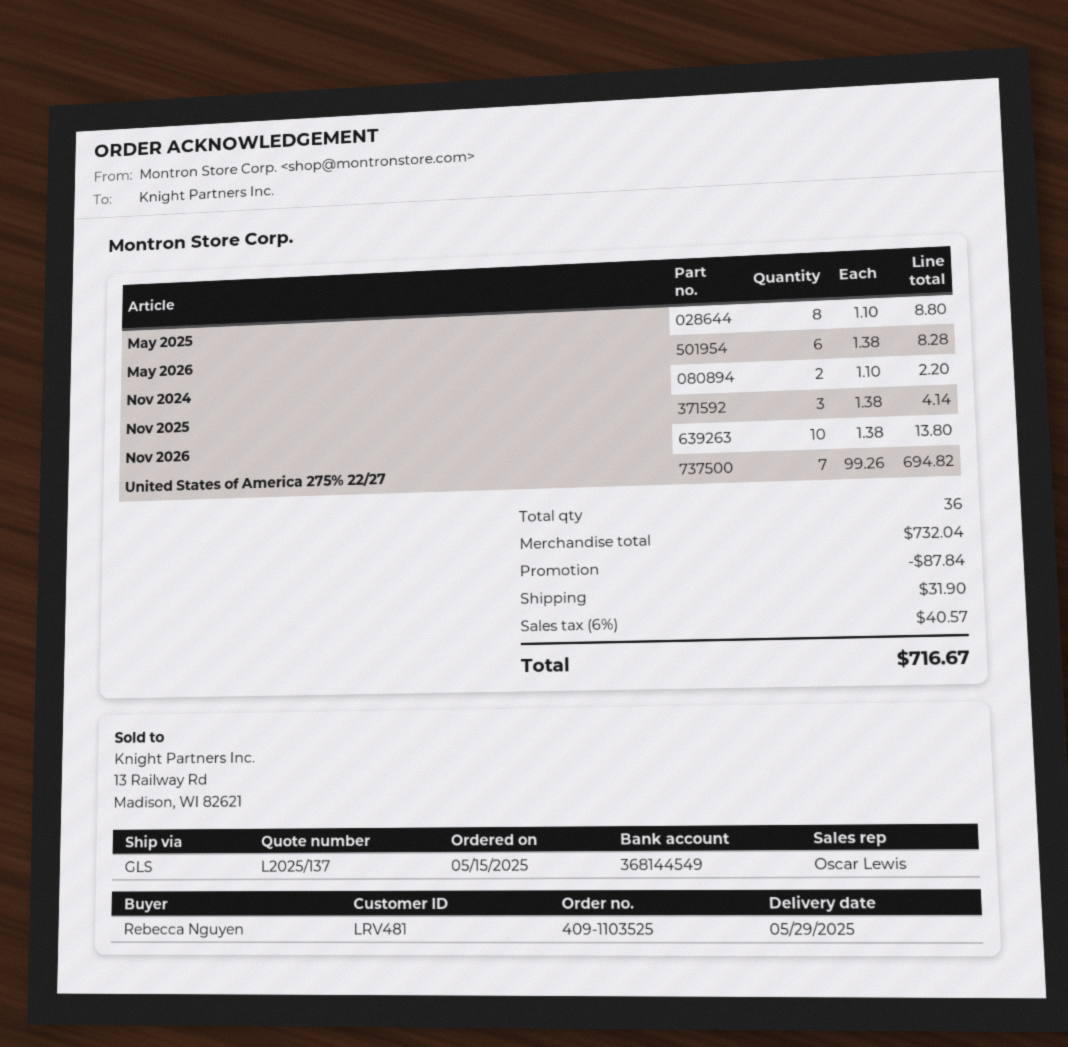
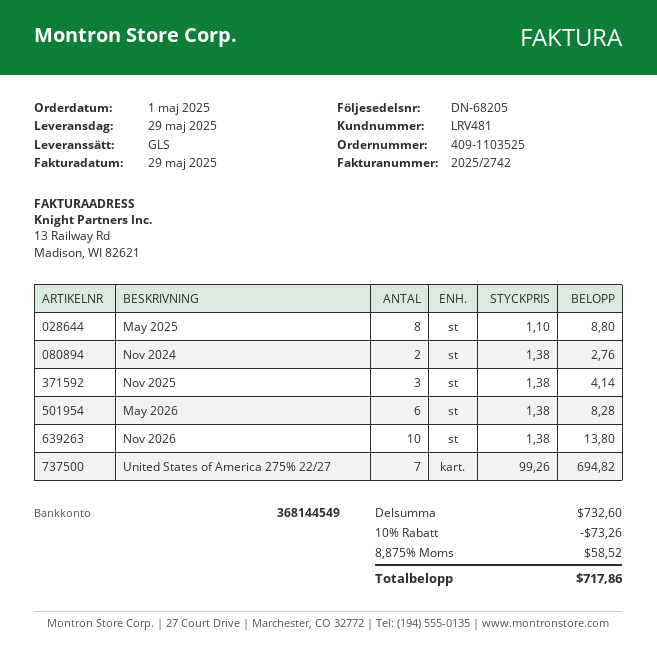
order date: 2025-05-15 -> 2025-05-01
Nov 2024: 2 x 1.10 = 2.20 -> 2 x 1.38 = 2.76
subtotal: 732.04 -> 732.60
discount: 87.84 -> 73.26
shipping: 31.90 -> none
tax: 6% = 40.57 -> 8.875% = 58.52
total: 716.67 -> 717.86

